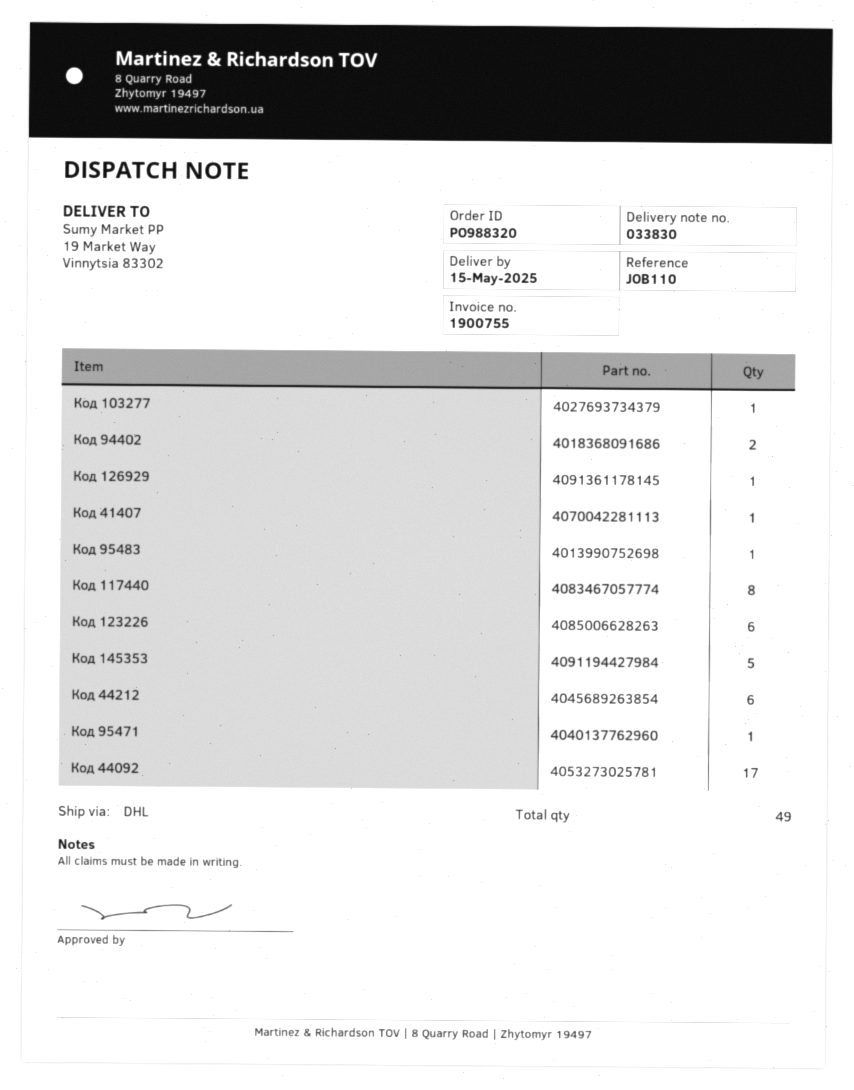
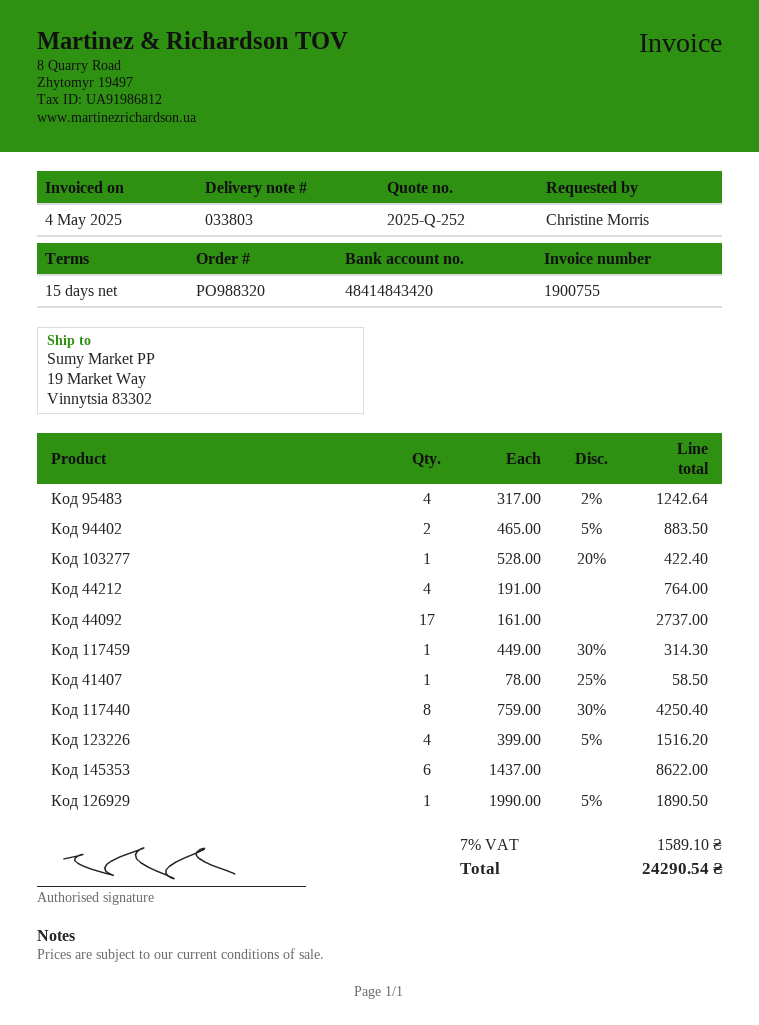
delivery note number: 033830 -> 033803
Код 95483: 1 -> 4
Код 123226: 6 -> 4
Код 145353: 5 -> 6
Код 44212: 6 -> 4
Код 95471: 1 -> none
Код 117459: none -> 1

